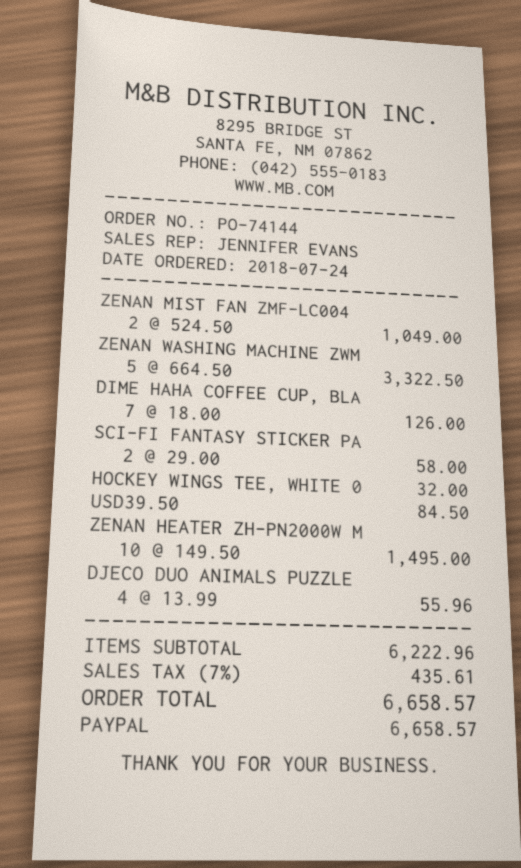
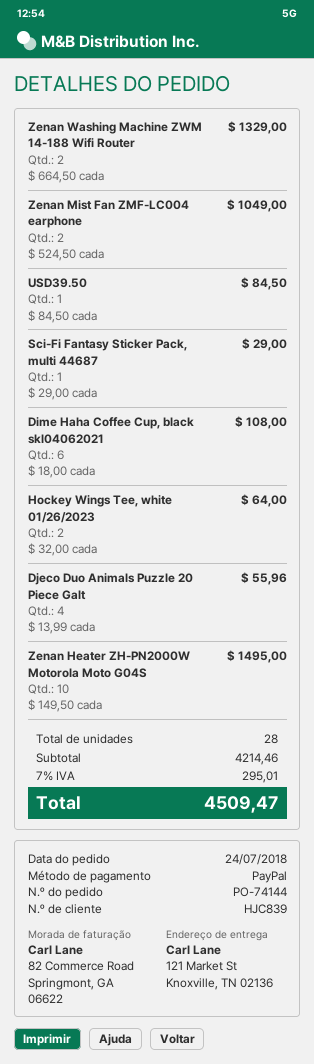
ZENAN WASHING MACHINE ZWM: 5 x 664.50 = 3322.50 -> 2 x 664.50 = 1329.00
DIME HAHA COFFEE CUP, BLA: 7 x 18.00 = 126.00 -> 6 x 18.00 = 108.00
SCI-FI FANTASY STICKER PA: 2 x 29.00 = 58.00 -> 1 x 29.00 = 29.00
HOCKEY WINGS TEE, WHITE 0: 1 x 32.00 = 32.00 -> 2 x 32.00 = 64.00
subtotal: 6222.96 -> 4214.46
tax: 7% = 435.61 -> 7% = 295.01
total: 6658.57 -> 4509.47

